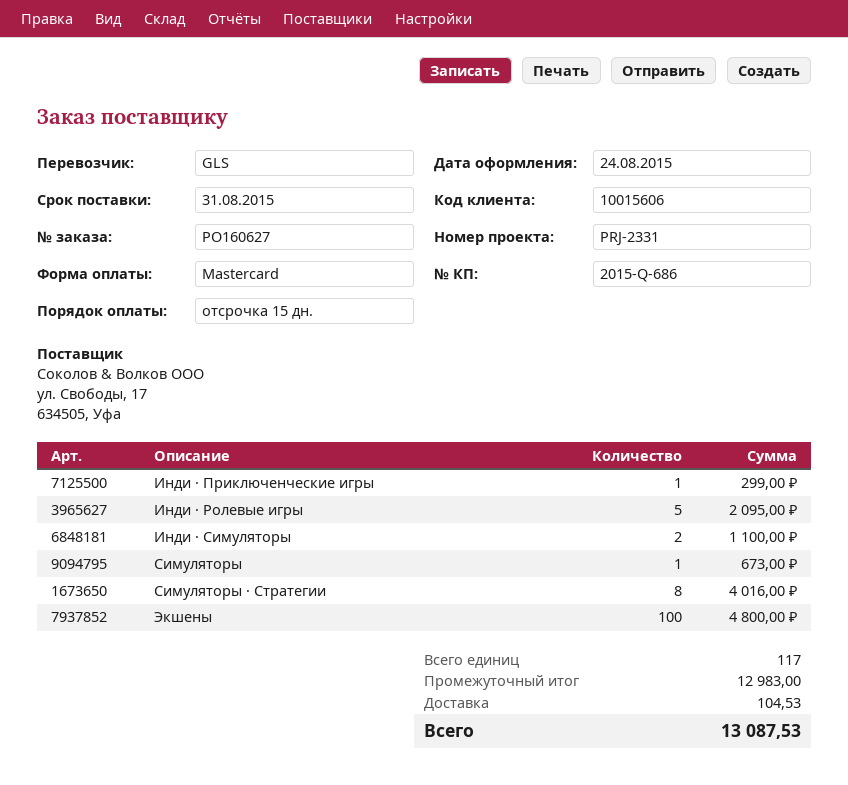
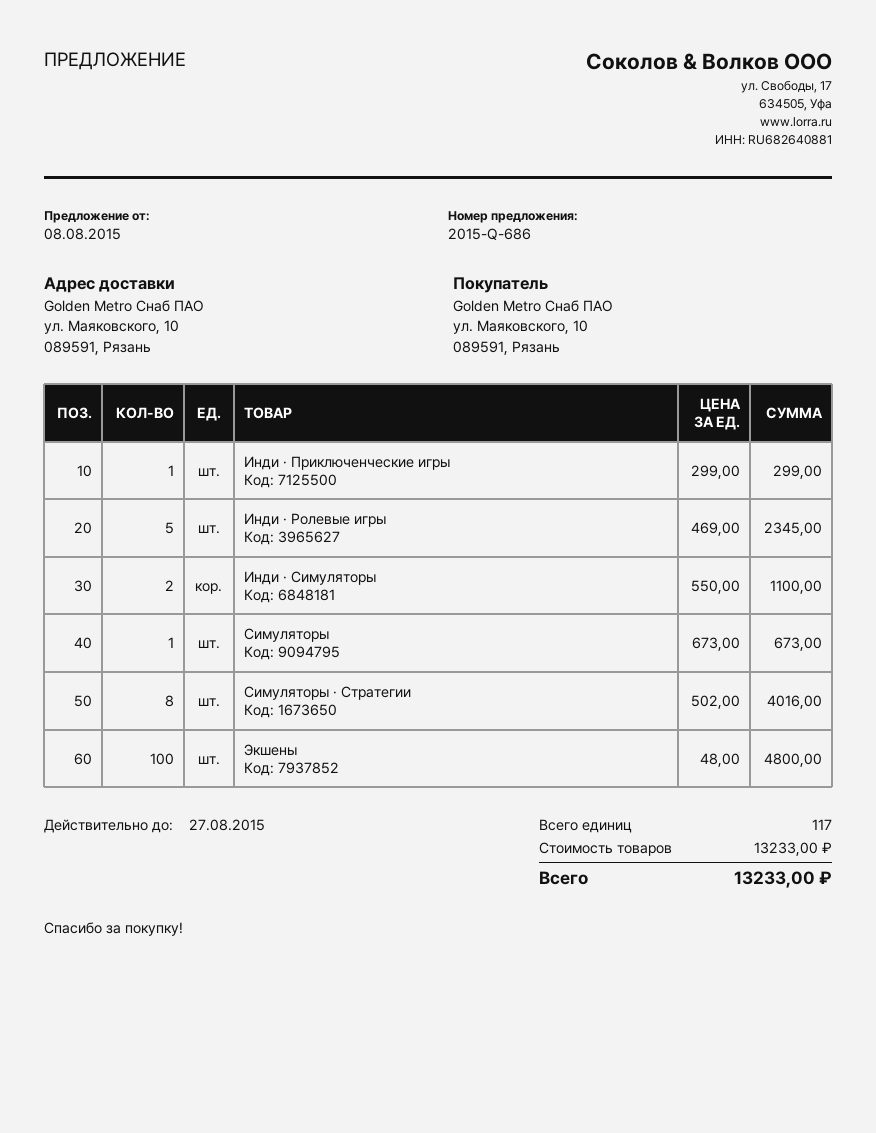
Инди · Ролевые игры: 5 for 2095.00 -> 5 for 2345.00
subtotal: 12983.00 -> 13233.00
shipping: 104.53 -> none
total: 13087.53 -> 13233.00

